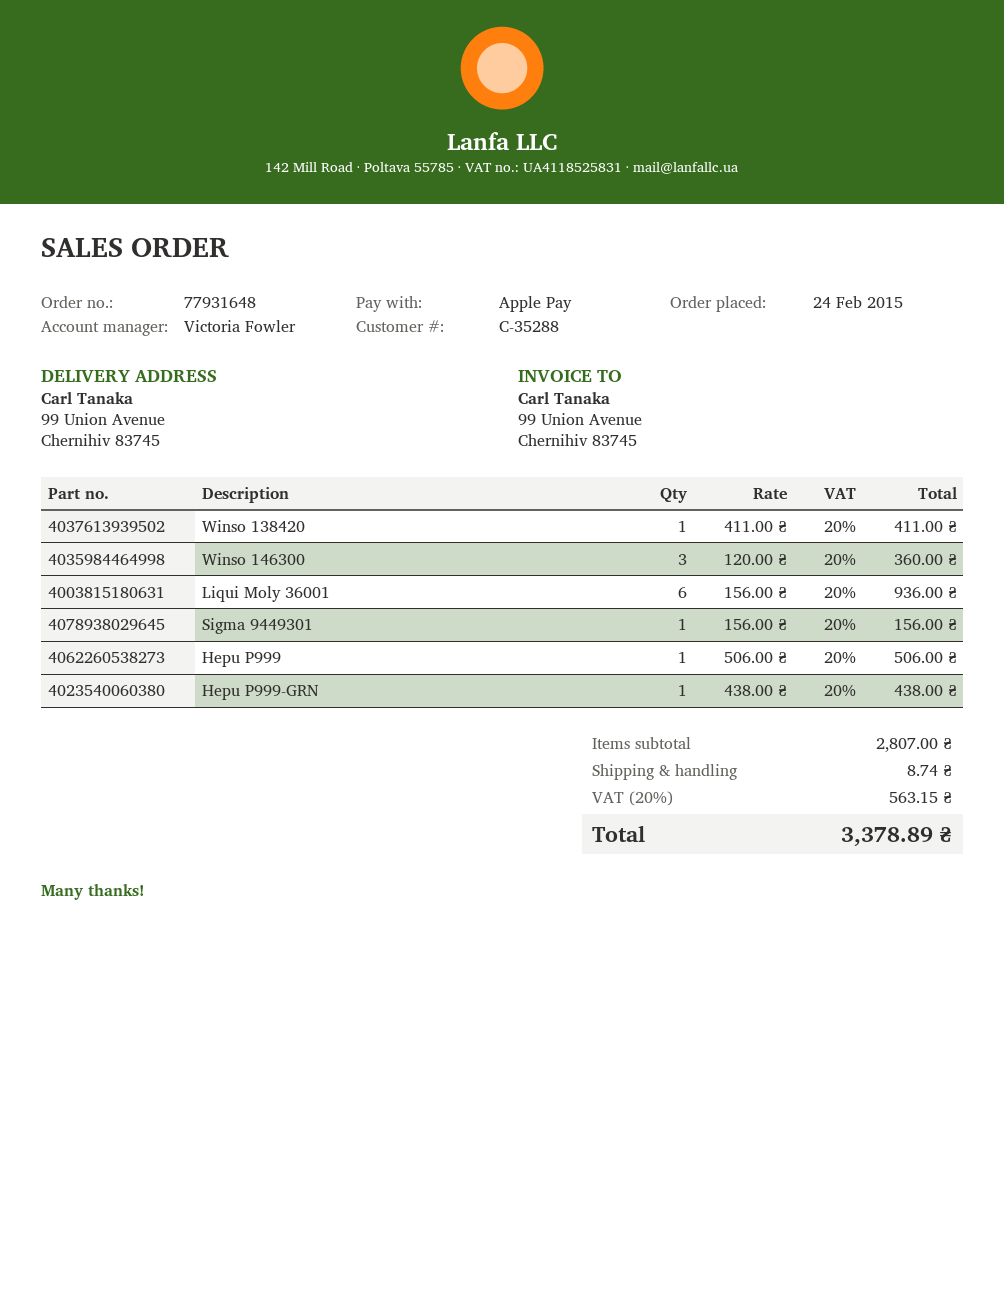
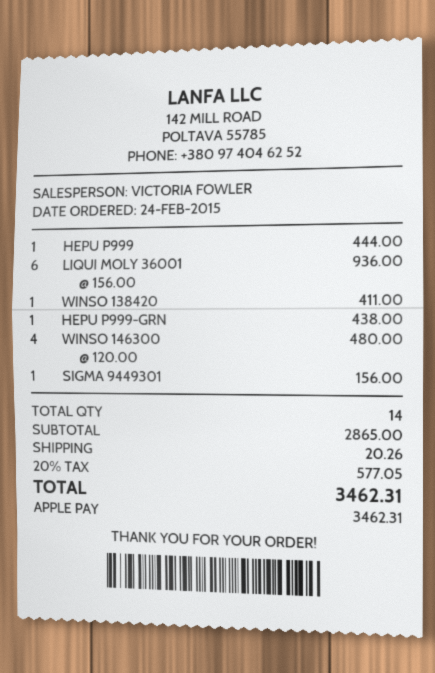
Winso 146300: 3 x 120.00 = 360.00 -> 4 x 120.00 = 480.00
Hepu P999: 1 x 506.00 = 506.00 -> 1 x 444.00 = 444.00
subtotal: 2807.00 -> 2865.00
shipping: 8.74 -> 20.26
tax: 20% = 563.15 -> 20% = 577.05
total: 3378.89 -> 3462.31

